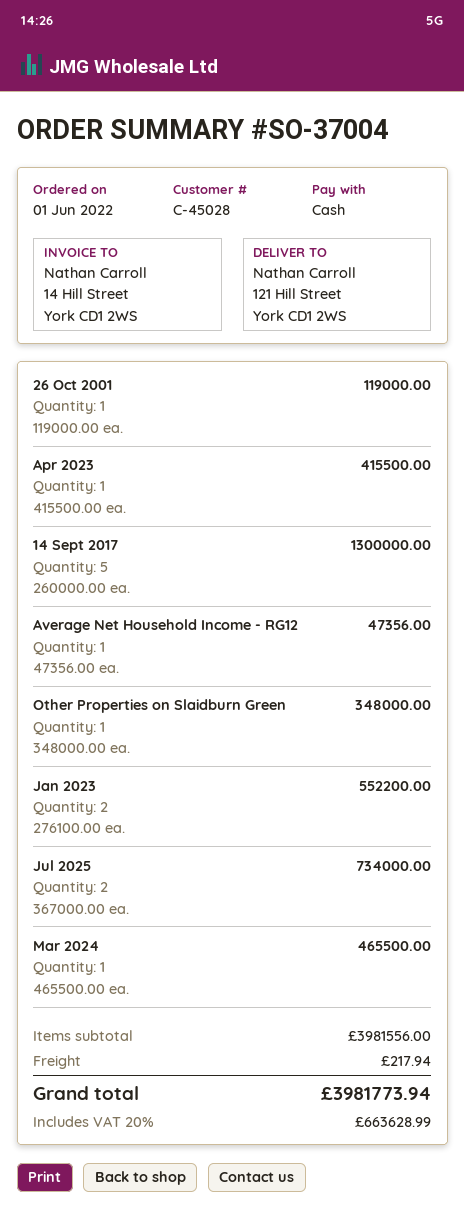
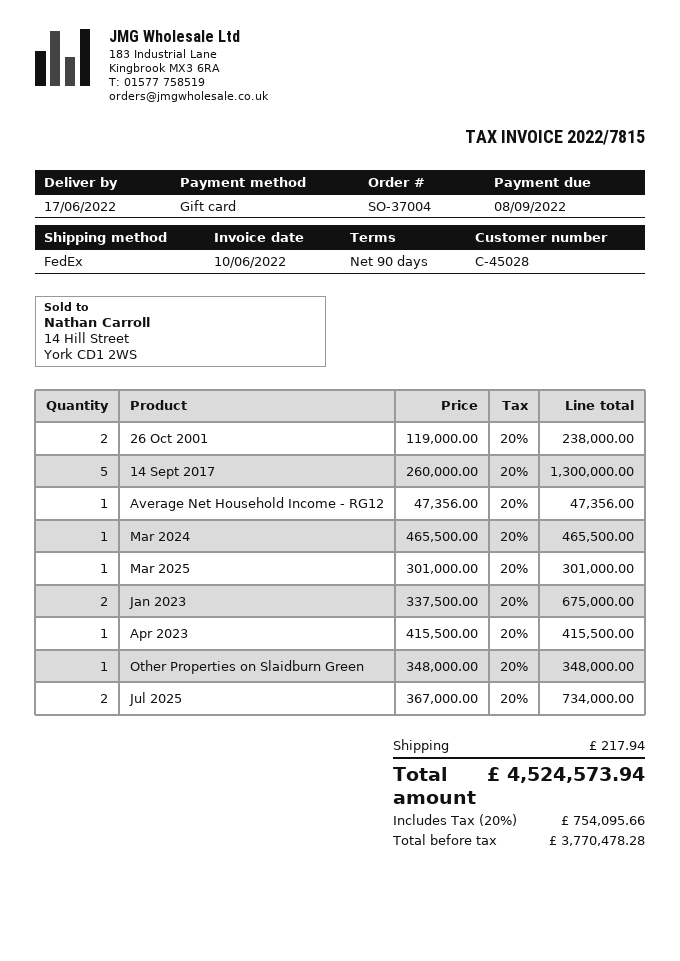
payment method: cash -> gift card
26 Oct 2001: 1 x 119000.00 = 119000.00 -> 2 x 119000.00 = 238000.00
Jan 2023: 2 x 276100.00 = 552200.00 -> 2 x 337500.00 = 675000.00
Mar 2025: none -> 1 x 301000.00 = 301000.00
tax: 20% = 663628.99 -> 20% = 754095.66
total: 3981773.94 -> 4524573.94

